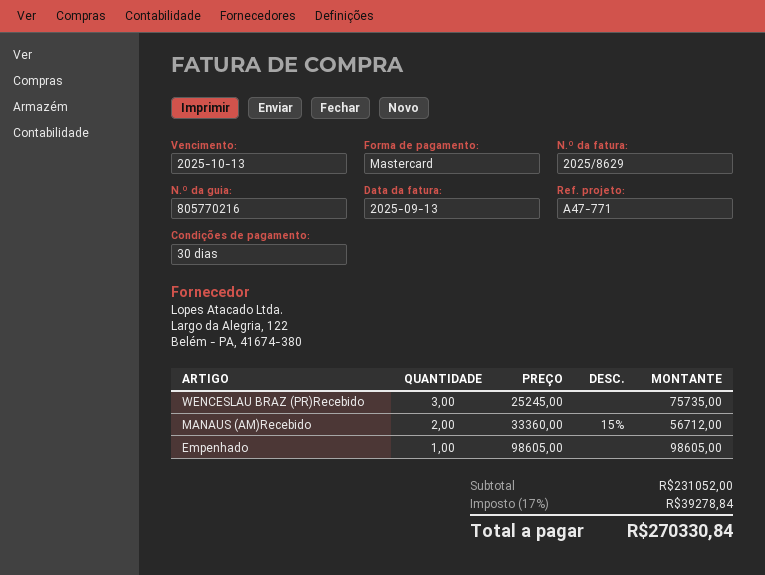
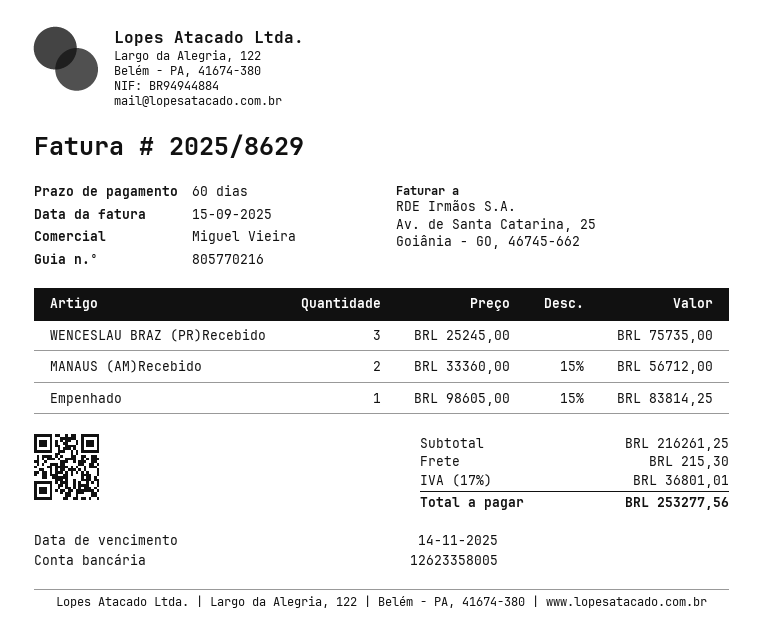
invoice date: 2025-09-13 -> 2025-09-15
payment terms: 30 days -> 60 days
due date: 2025-10-13 -> 2025-11-14
Empenhado: 1 x 98605.00 = 98605.00 -> 1 x 98605.00 - 15% = 83814.25
subtotal: 231052.00 -> 216261.25
shipping: none -> 215.30
tax: 17% = 39278.84 -> 17% = 36801.01
total: 270330.84 -> 253277.56

